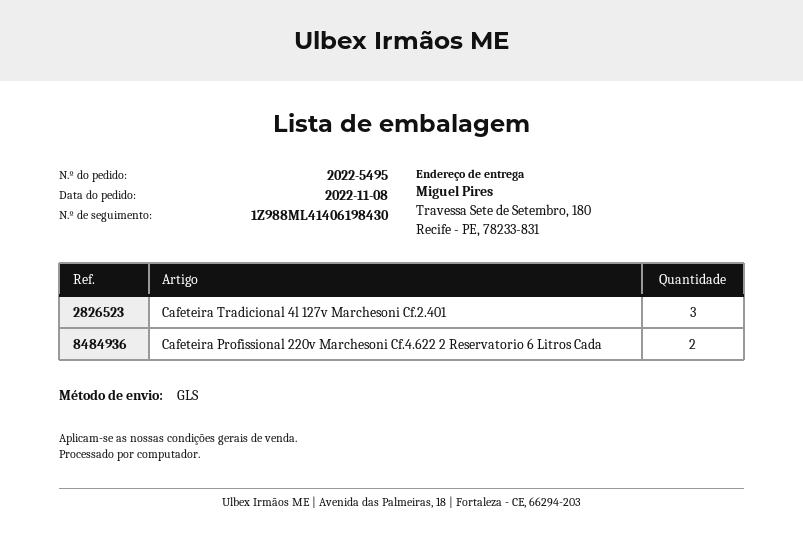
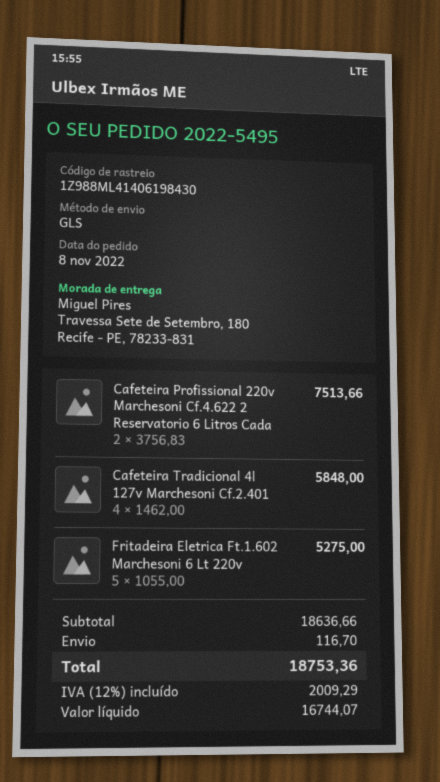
Cafeteira Tradicional 4l 127v Marchesoni Cf.2.401: 3 -> 4
Fritadeira Eletrica Ft.1.602 Marchesoni 6 Lt 220v: none -> 5

